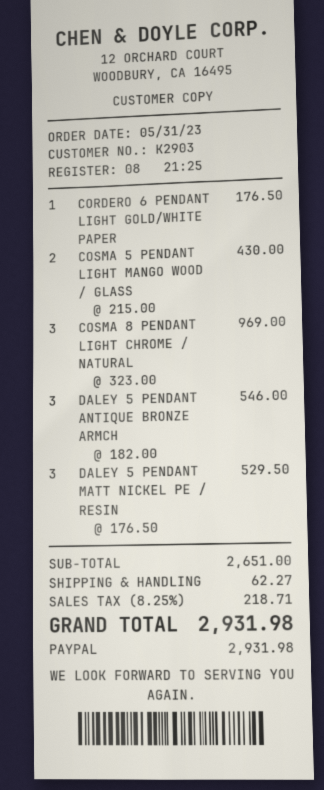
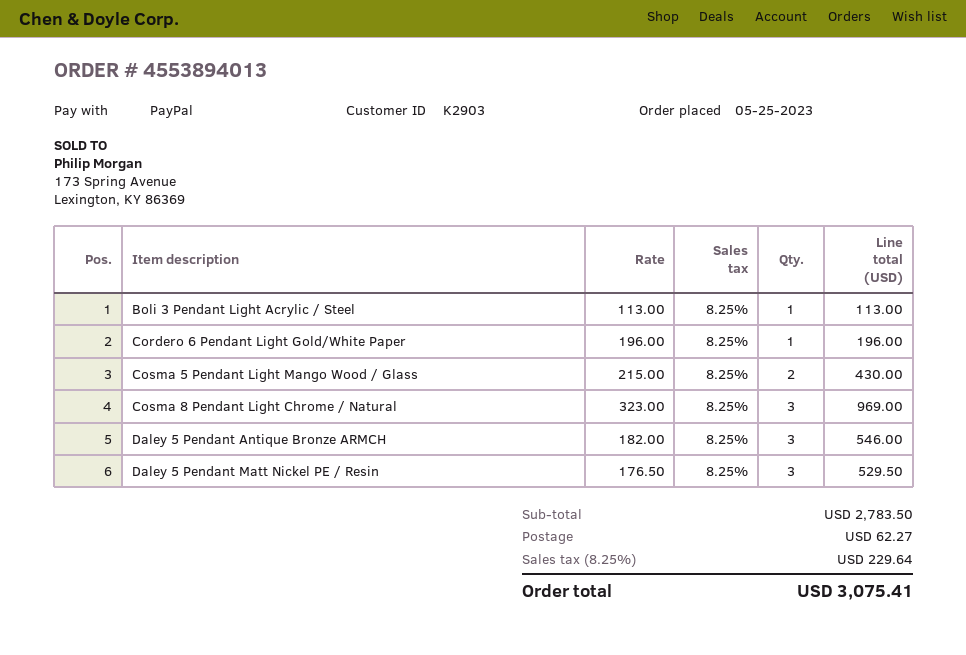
order date: 2023-05-31 -> 2023-05-25
CORDERO 6 PENDANT LIGHT GOLD/WHITE PAPER: 1 x 176.50 = 176.50 -> 1 x 196.00 = 196.00
Boli 3 Pendant Light Acrylic / Steel: none -> 1 x 113.00 = 113.00
subtotal: 2651.00 -> 2783.50
tax: 8.25% = 218.71 -> 8.25% = 229.64
total: 2931.98 -> 3075.41

